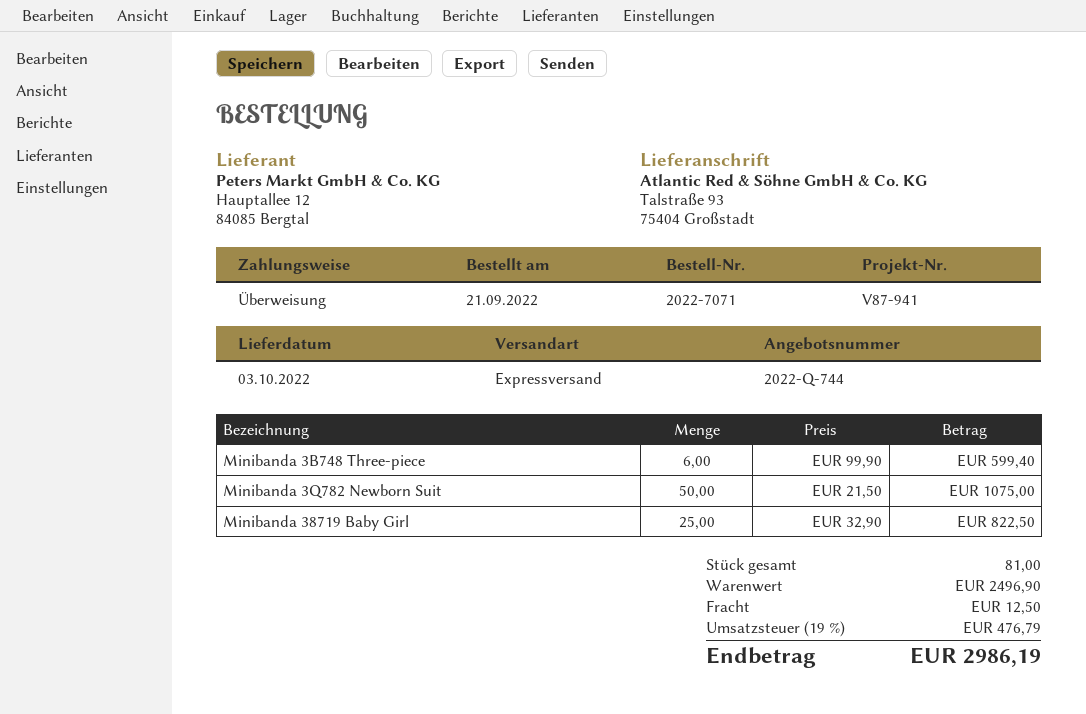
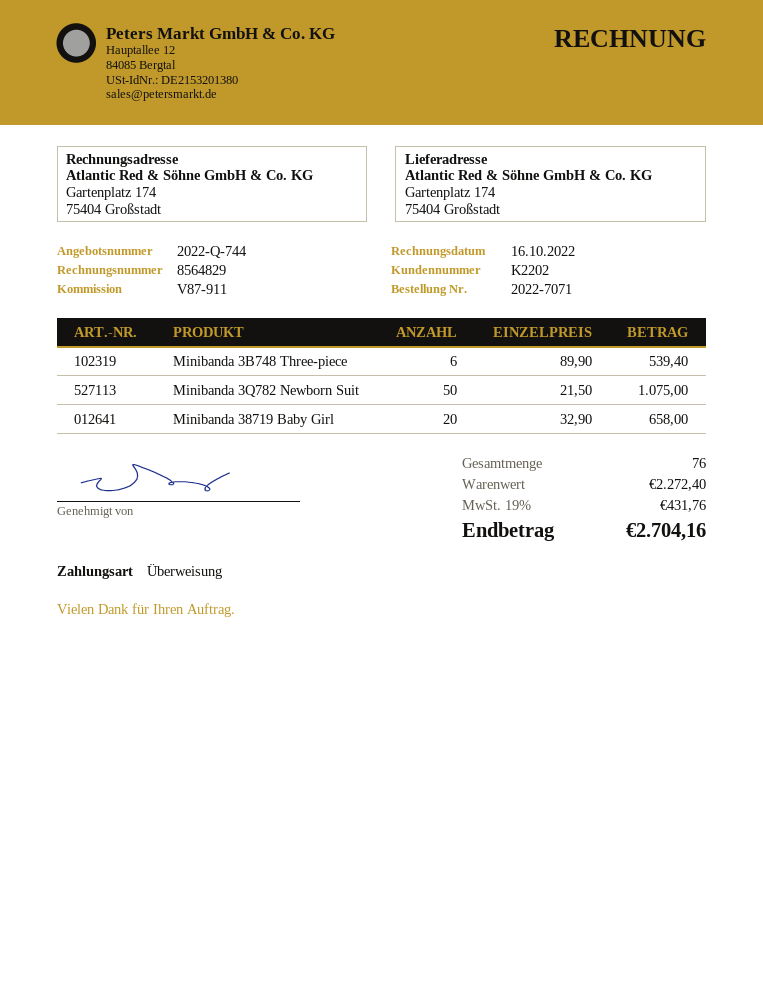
reference: V87-941 -> V87-911
ship to: Talstraße 93, 75404 Großstadt -> Gartenplatz 174, 75404 Großstadt
Minibanda 3B748 Three-piece: 6 x 99.90 = 599.40 -> 6 x 89.90 = 539.40
Minibanda 38719 Baby Girl: 25 x 32.90 = 822.50 -> 20 x 32.90 = 658.00
total quantity: 81 -> 76
subtotal: 2496.90 -> 2272.40
shipping: 12.50 -> none
tax: 19% = 476.79 -> 19% = 431.76
total: 2986.19 -> 2704.16

